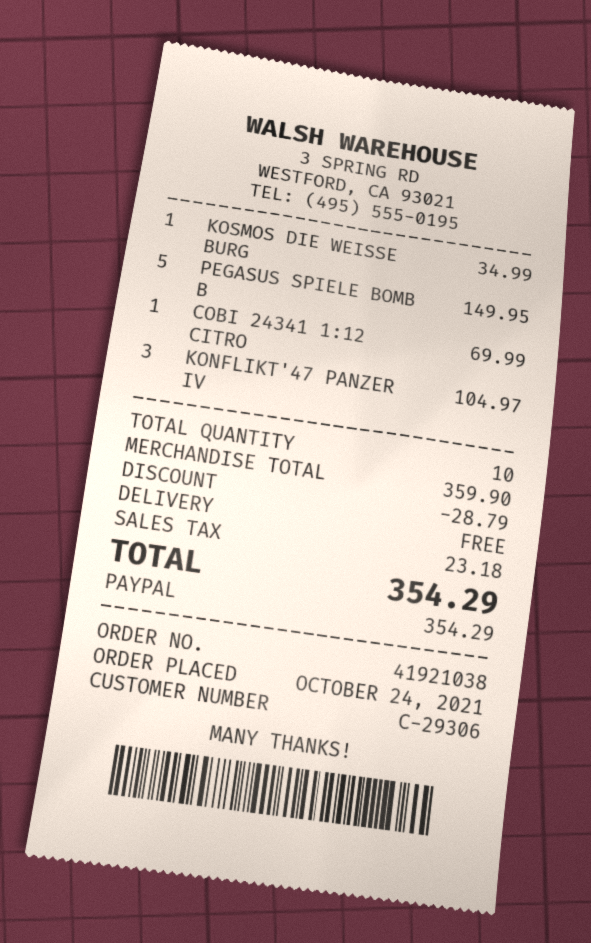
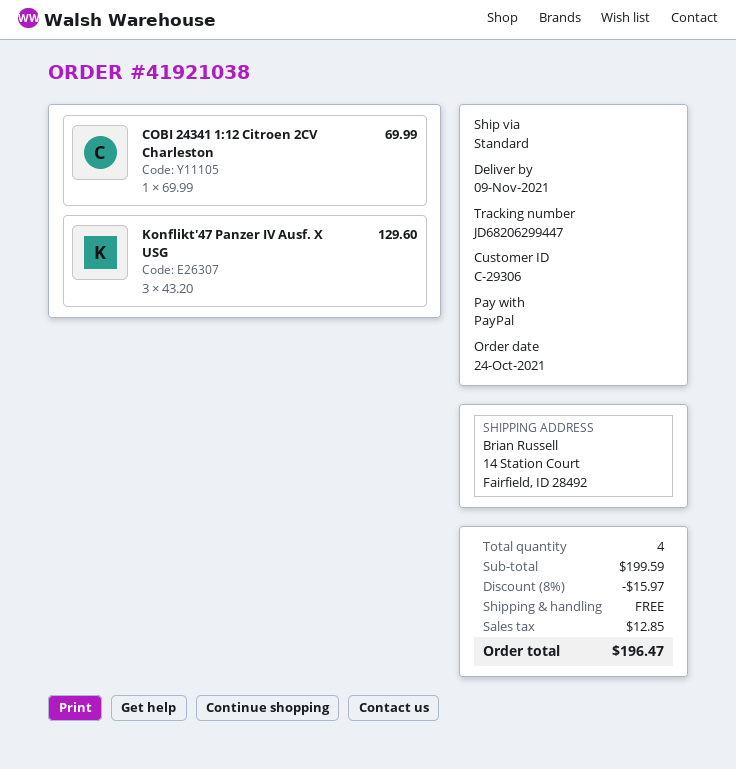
KOSMOS DIE WEISSE BURG: 1 for 34.99 -> none
PEGASUS SPIELE BOMB B: 5 for 149.95 -> none
KONFLIKT'47 PANZER IV: 3 for 104.97 -> 3 for 129.60
total quantity: 10 -> 4
subtotal: 359.90 -> 199.59
discount: 28.79 -> 15.97
tax: 23.18 -> 12.85
total: 354.29 -> 196.47

